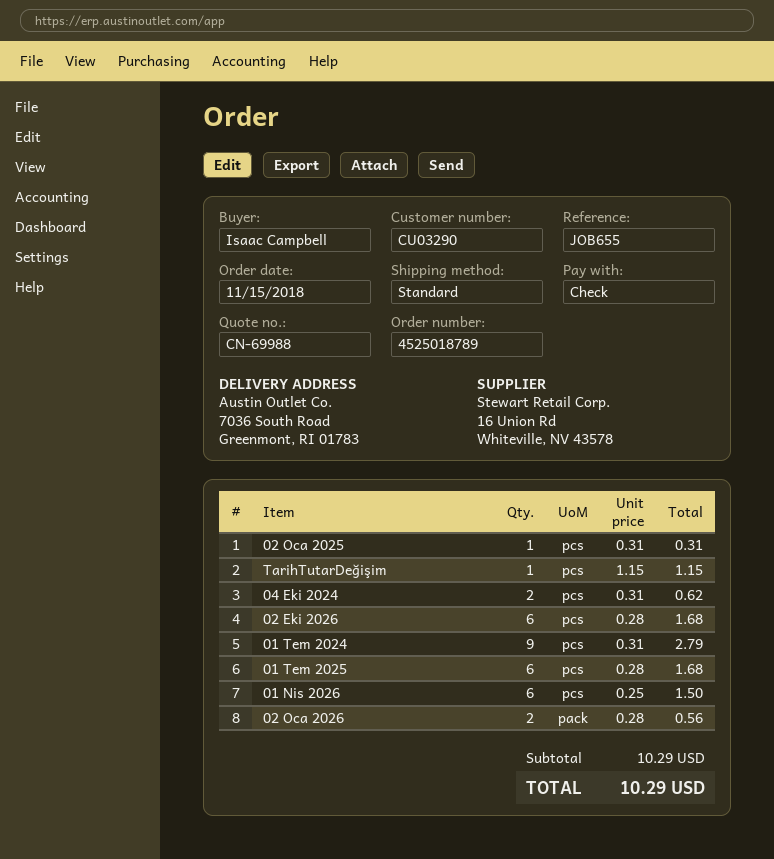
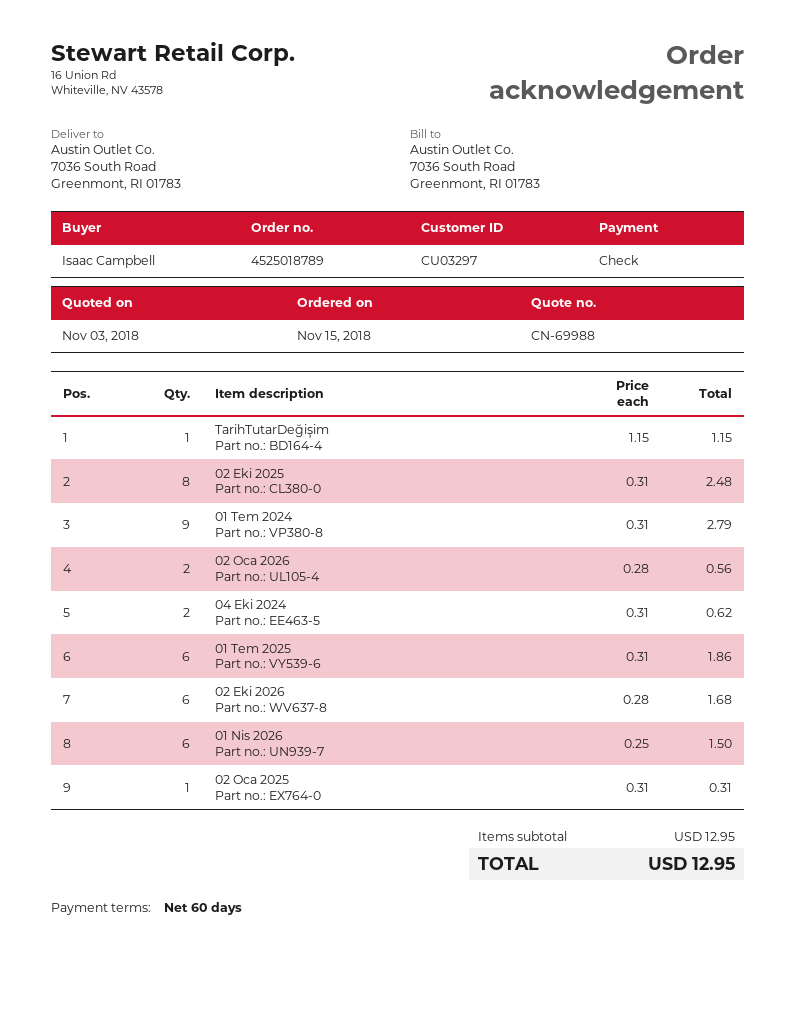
customer number: CU03290 -> CU03297
01 Tem 2025: 6 x 0.28 = 1.68 -> 6 x 0.31 = 1.86
02 Eki 2025: none -> 8 x 0.31 = 2.48
subtotal: 10.29 -> 12.95
total: 10.29 -> 12.95

